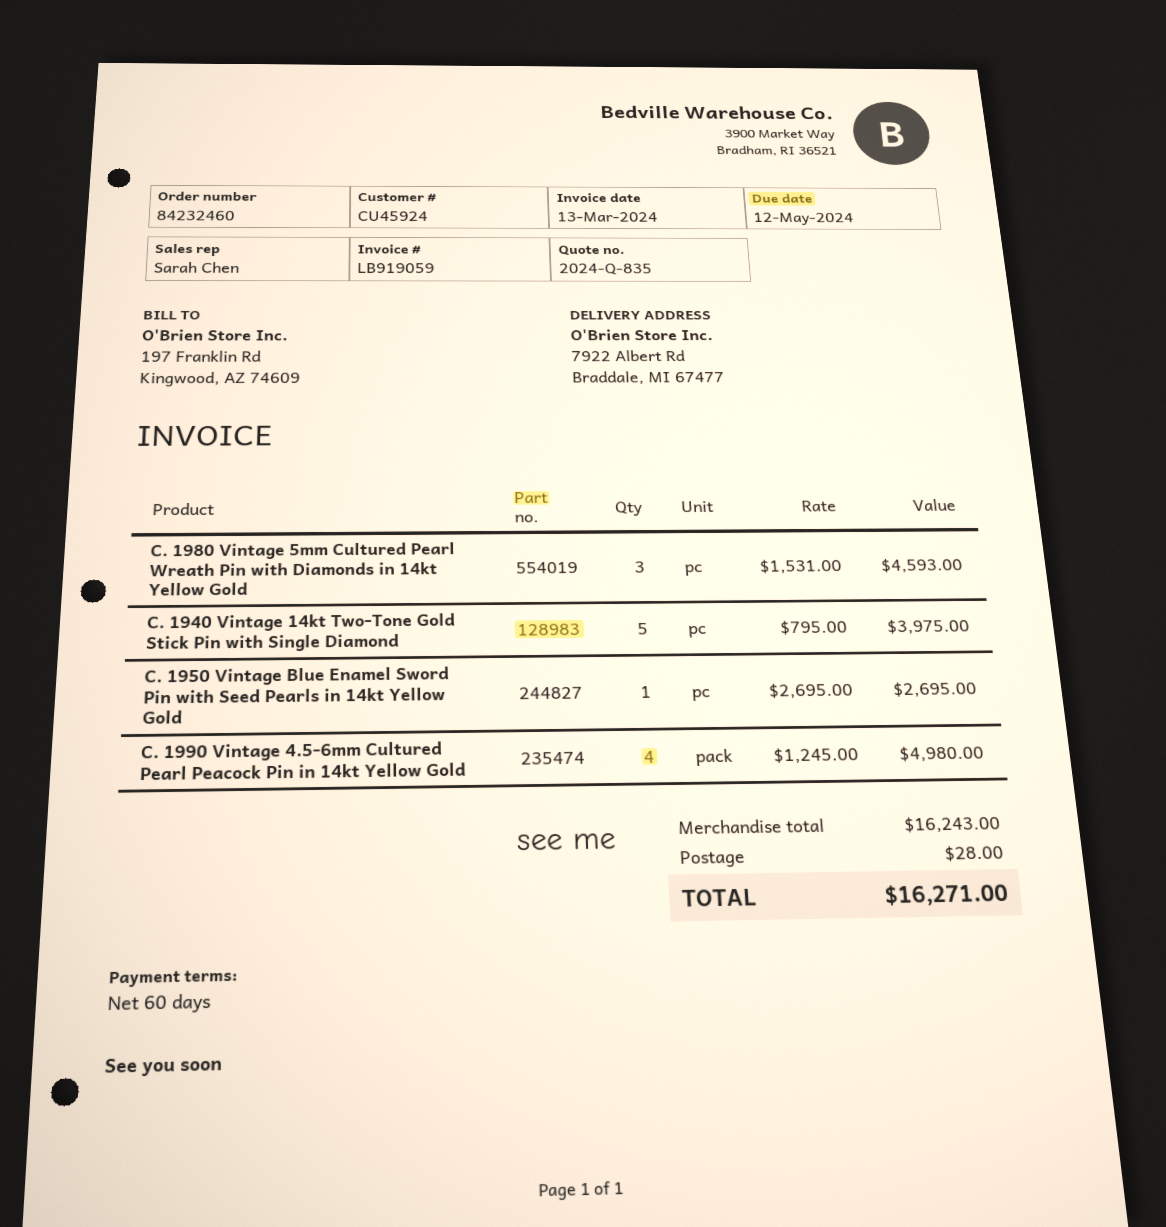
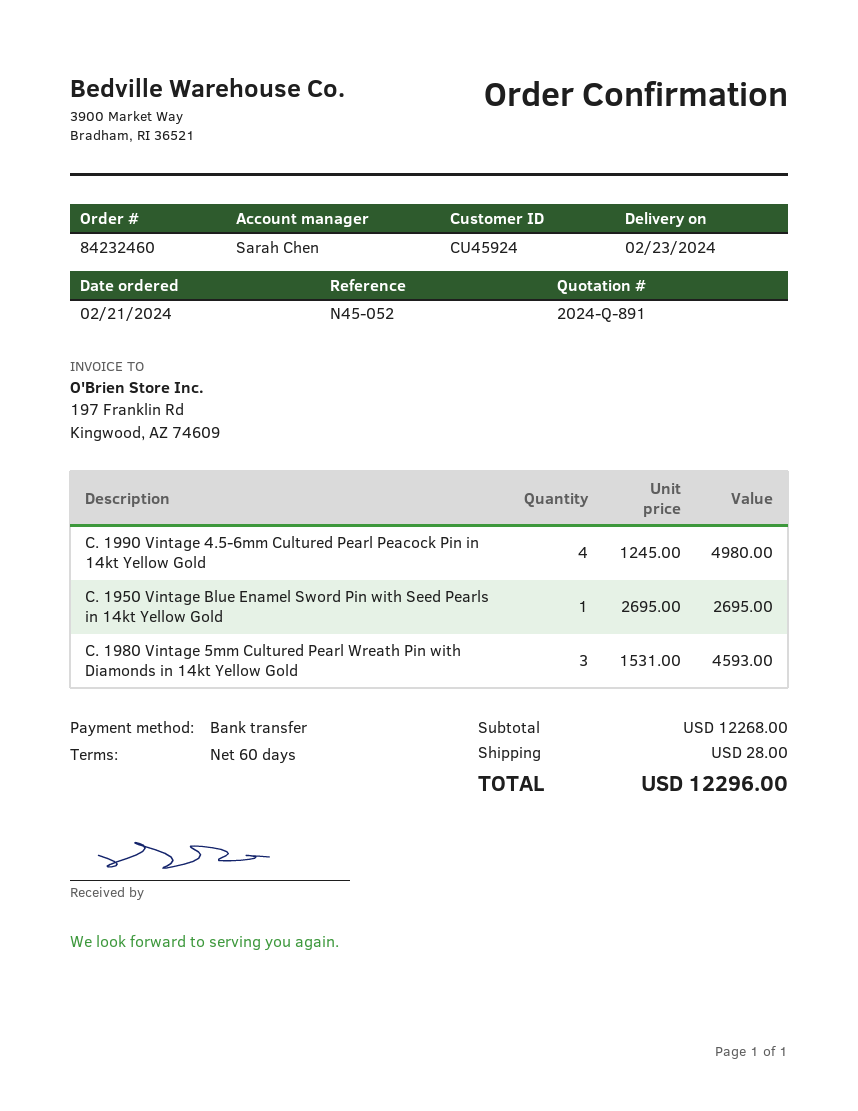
quote number: 2024-Q-835 -> 2024-Q-891
C. 1940 Vintage 14kt Two-Tone Gold Stick Pin with Single Diamond: 5 x 795.00 = 3975.00 -> none
subtotal: 16243.00 -> 12268.00
total: 16271.00 -> 12296.00

